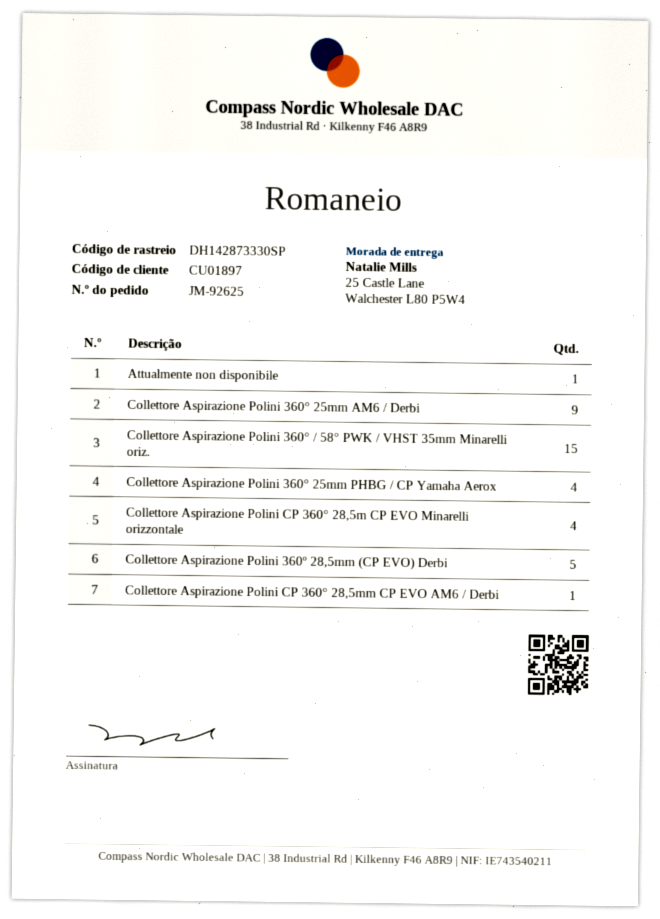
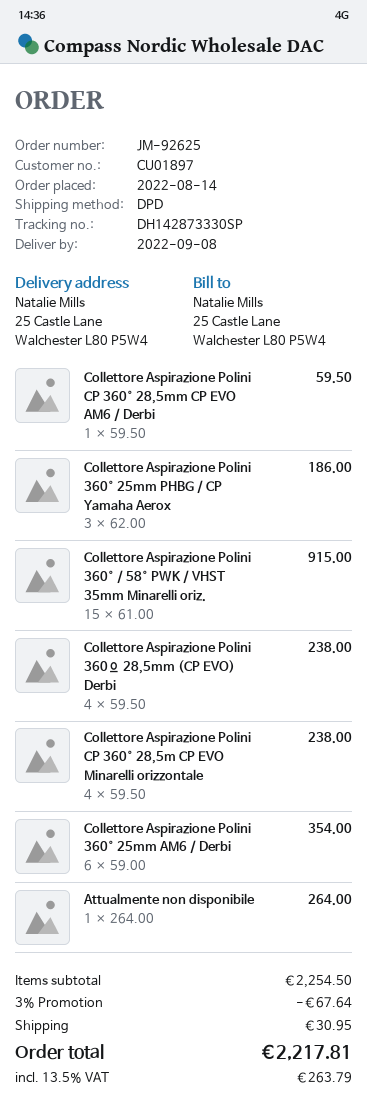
Collettore Aspirazione Polini 360° 25mm AM6 / Derbi: 9 -> 6
Collettore Aspirazione Polini 360° 25mm PHBG / CP Yamaha Aerox: 4 -> 3
Collettore Aspirazione Polini 360º 28,5mm (CP EVO) Derbi: 5 -> 4

